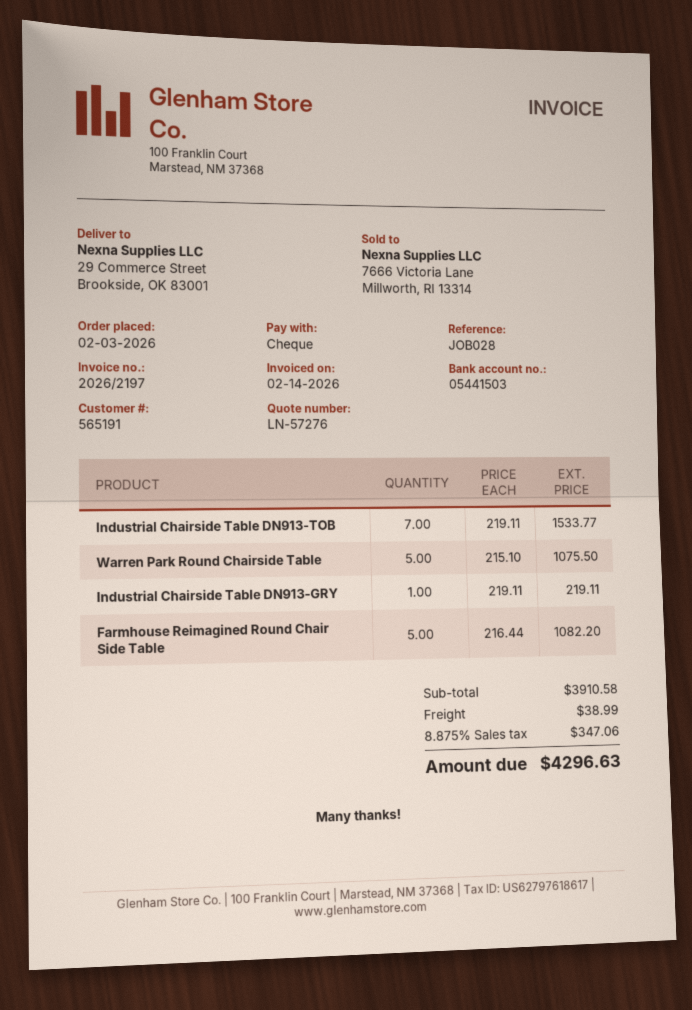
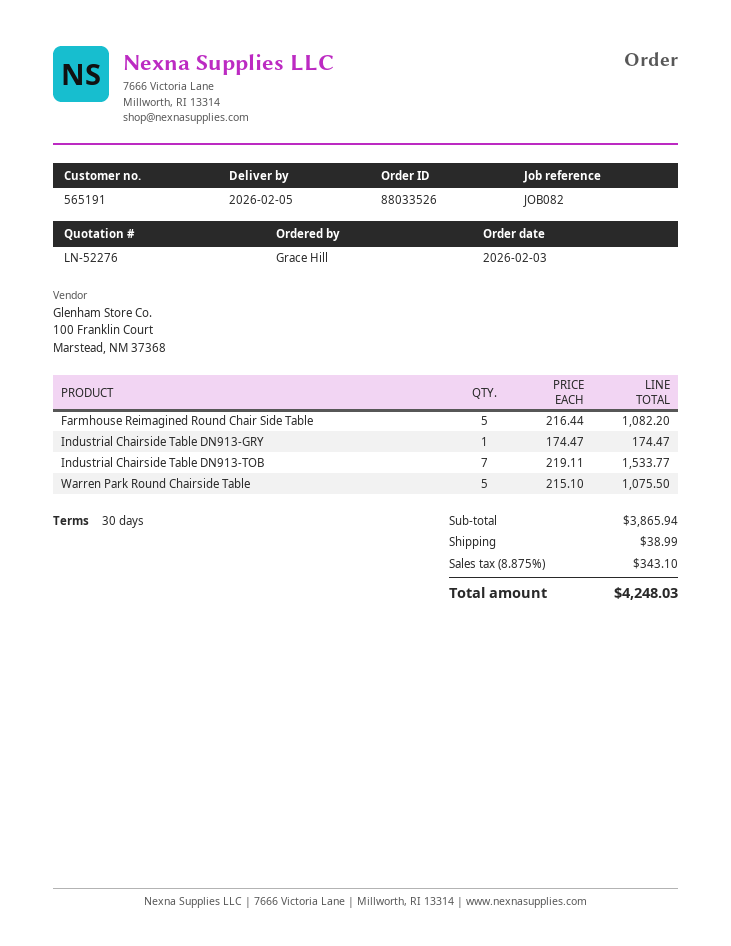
quote number: LN-57276 -> LN-52276
reference: JOB028 -> JOB082
Industrial Chairside Table DN913-GRY: 1 x 219.11 = 219.11 -> 1 x 174.47 = 174.47
subtotal: 3910.58 -> 3865.94
tax: 8.875% = 347.06 -> 8.875% = 343.10
total: 4296.63 -> 4248.03

